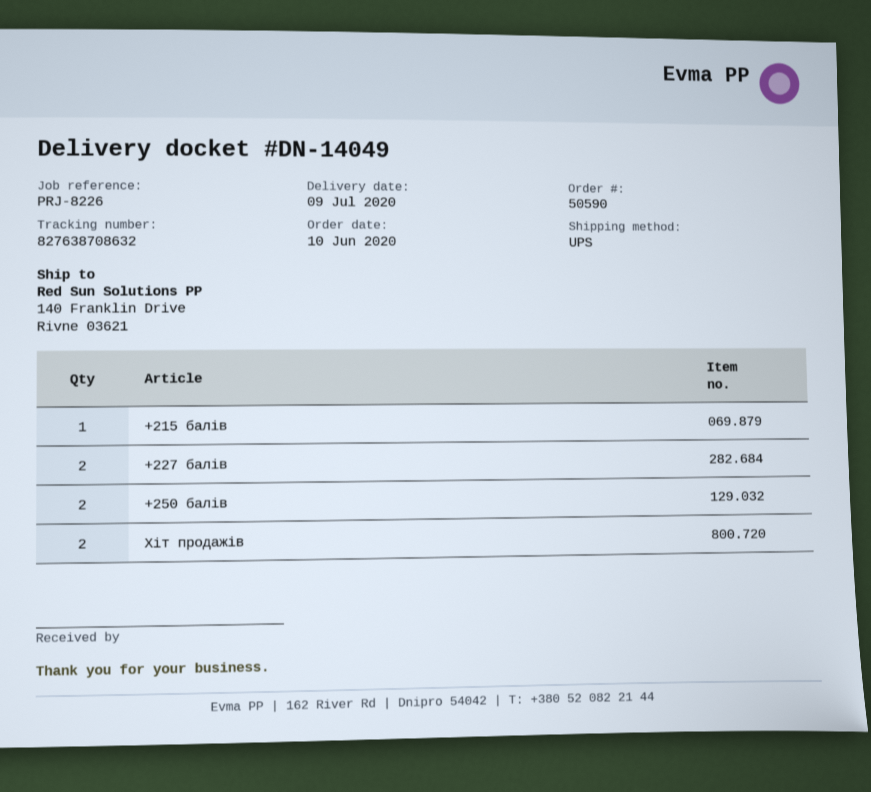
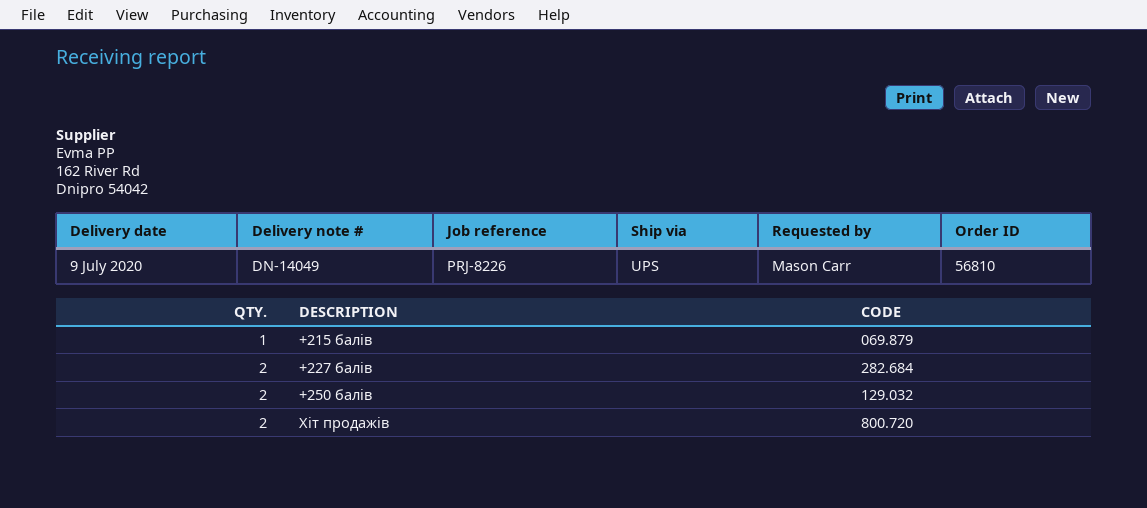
order number: 50590 -> 56810

